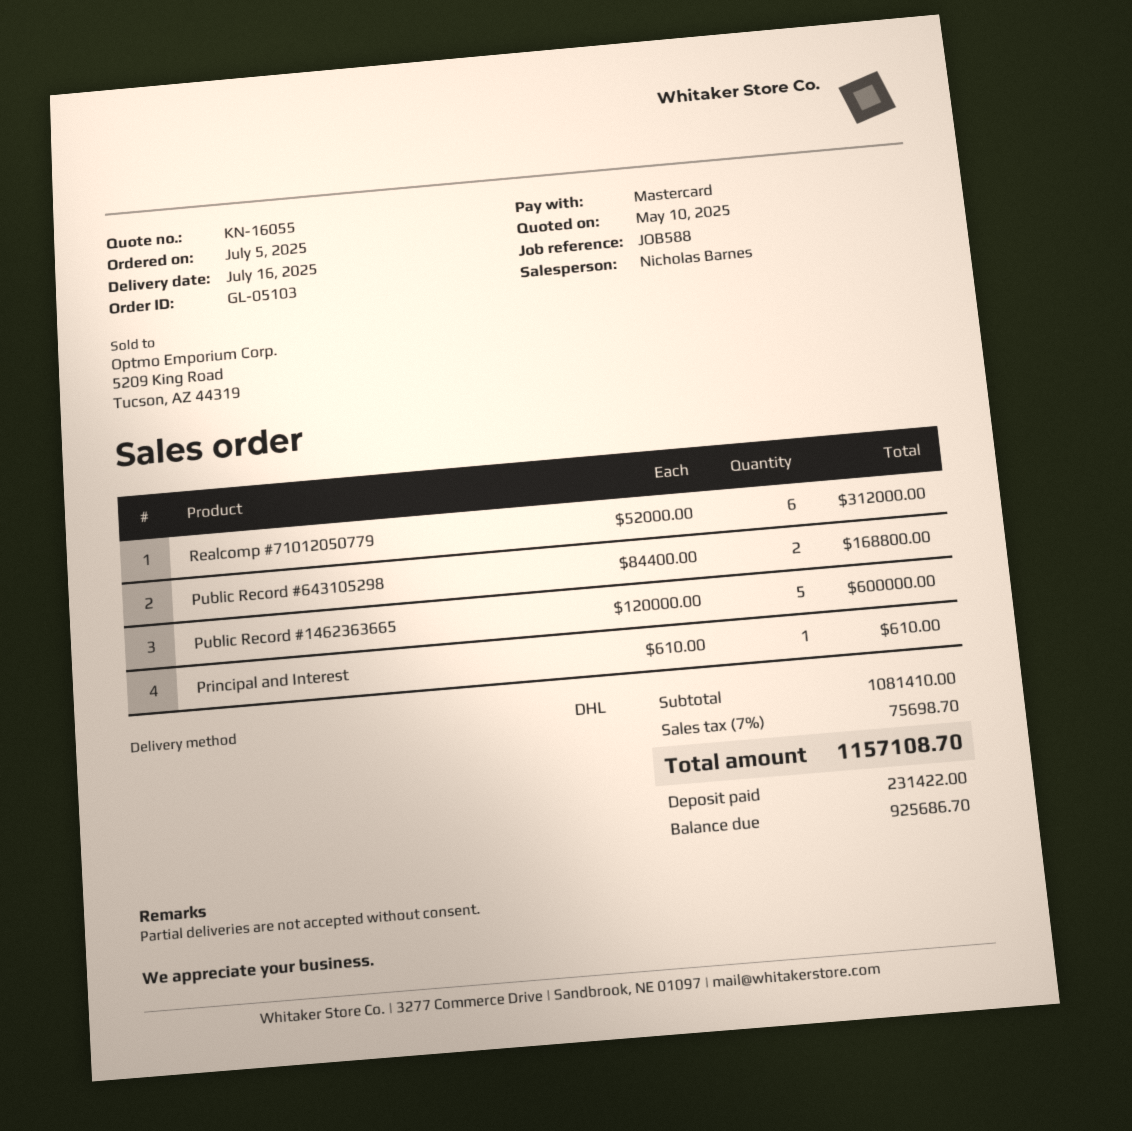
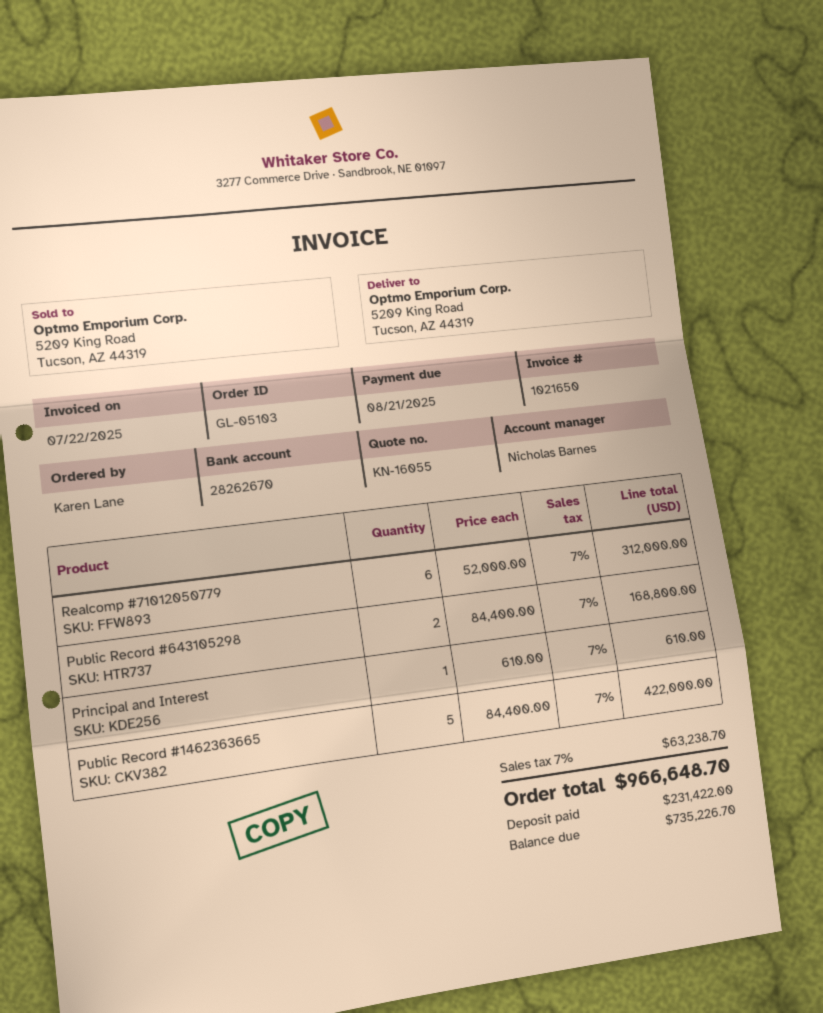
Public Record #1462363665: 5 x 120000.00 = 600000.00 -> 5 x 84400.00 = 422000.00
tax: 7% = 75698.70 -> 7% = 63238.70
total: 1157108.70 -> 966648.70
balance: 925686.70 -> 735226.70

